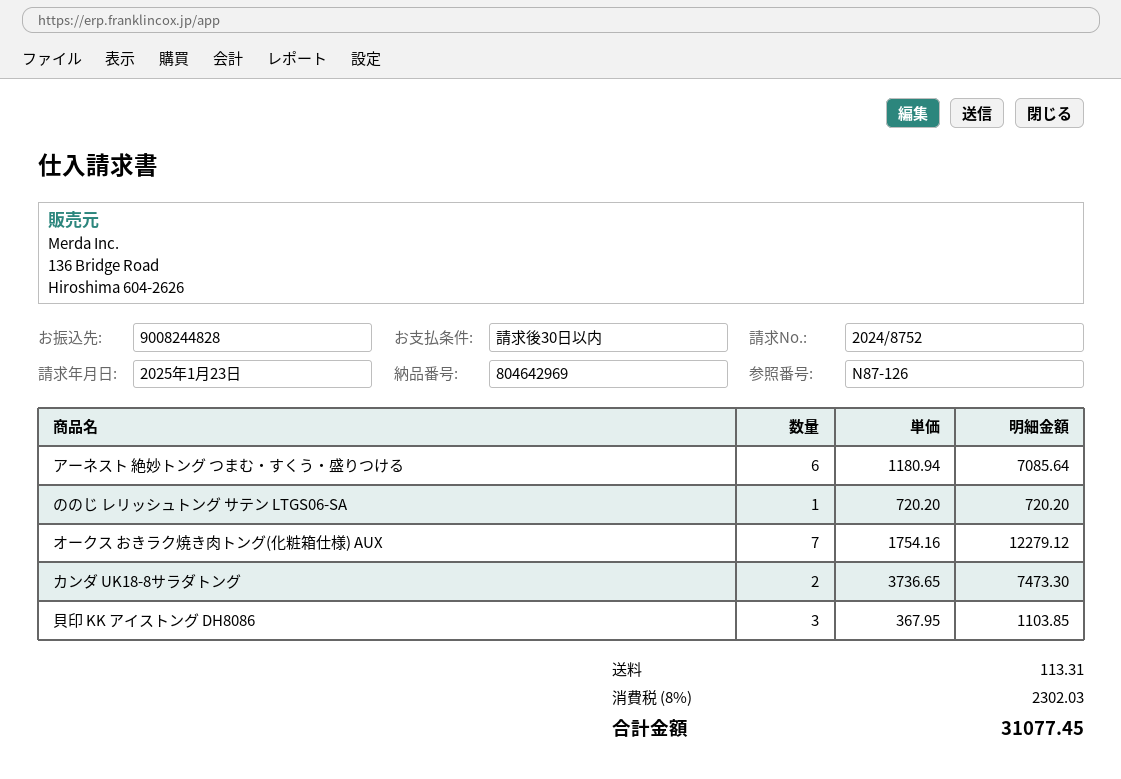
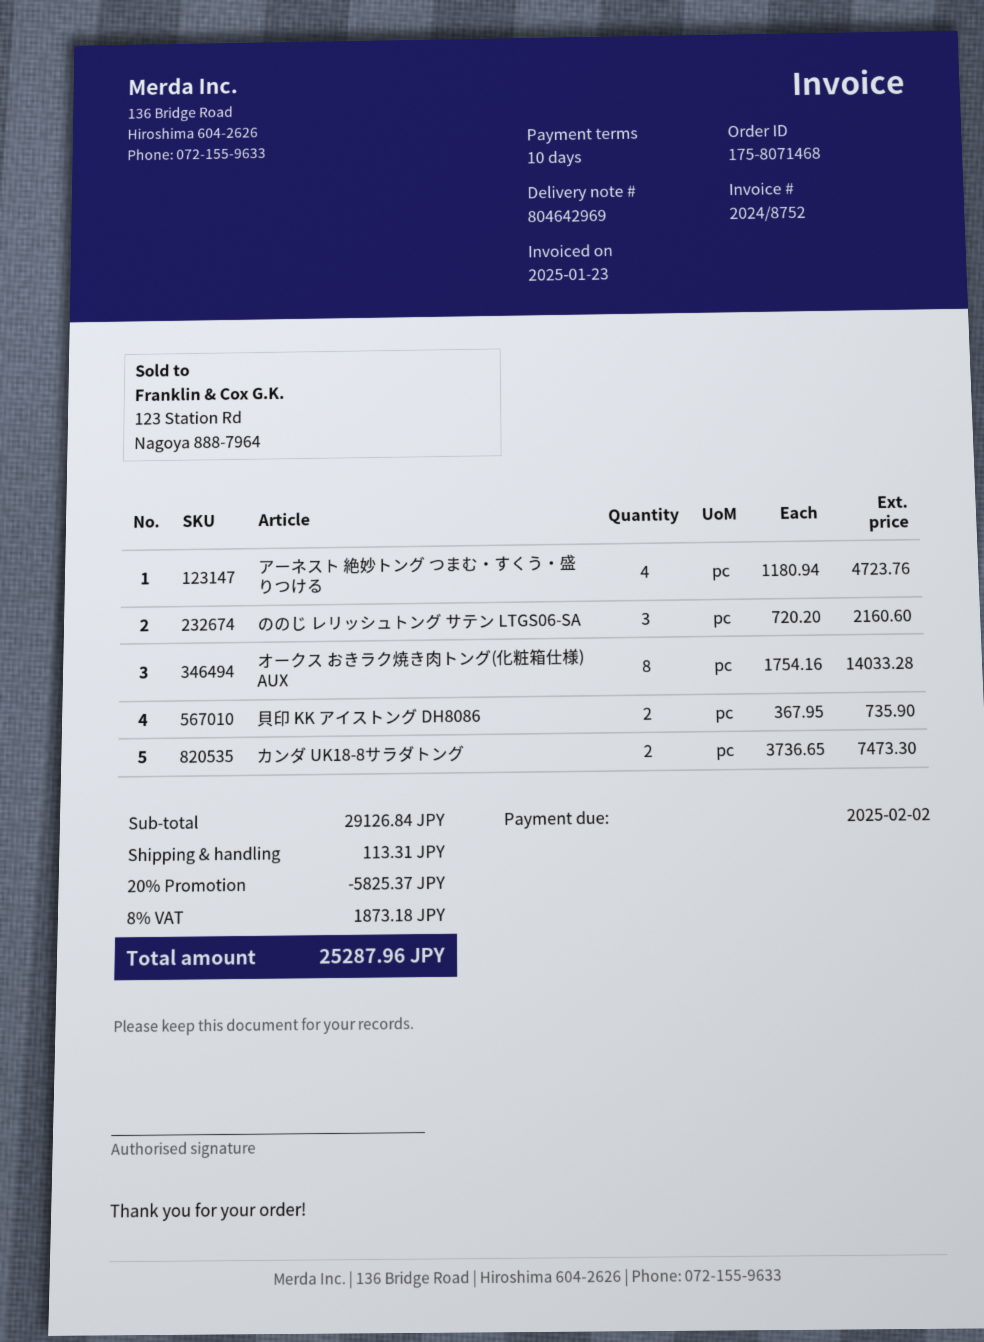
payment terms: 30 days -> 10 days
アーネスト 絶妙トング つまむ・すくう・盛りつける: 6 x 1180.94 = 7085.64 -> 4 x 1180.94 = 4723.76
ののじ レリッシュトング サテン LTGS06-SA: 1 x 720.20 = 720.20 -> 3 x 720.20 = 2160.60
オークス おきラク焼き肉トング(化粧箱仕様) AUX: 7 x 1754.16 = 12279.12 -> 8 x 1754.16 = 14033.28
貝印 KK アイストング DH8086: 3 x 367.95 = 1103.85 -> 2 x 367.95 = 735.90
discount: none -> 20% = 5825.37
tax: 8% = 2302.03 -> 8% = 1873.18
total: 31077.45 -> 25287.96

